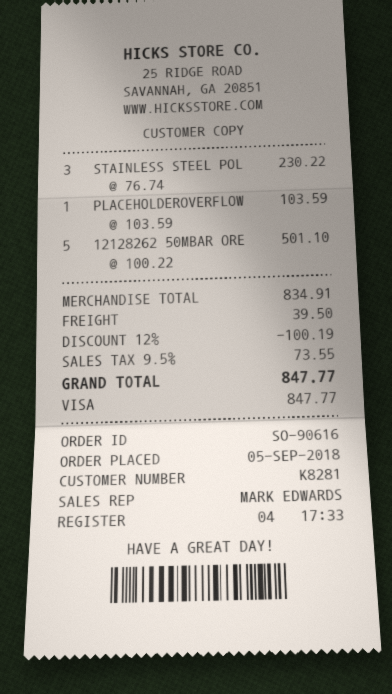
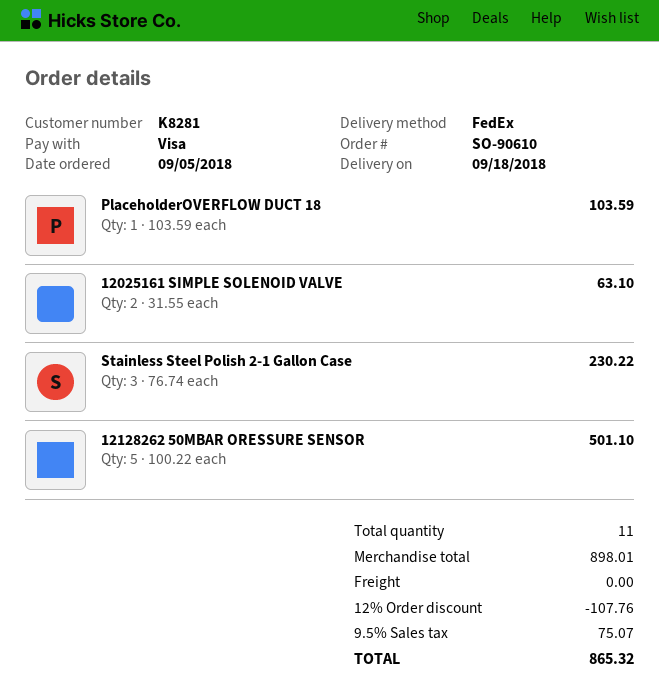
order number: SO-90616 -> SO-90610
12025161 SIMPLE SOLENOID VALVE: none -> 2 x 31.55 = 63.10
subtotal: 834.91 -> 898.01
discount: 12% = 100.19 -> 12% = 107.76
shipping: 39.50 -> 0.00
tax: 9.5% = 73.55 -> 9.5% = 75.07
total: 847.77 -> 865.32

